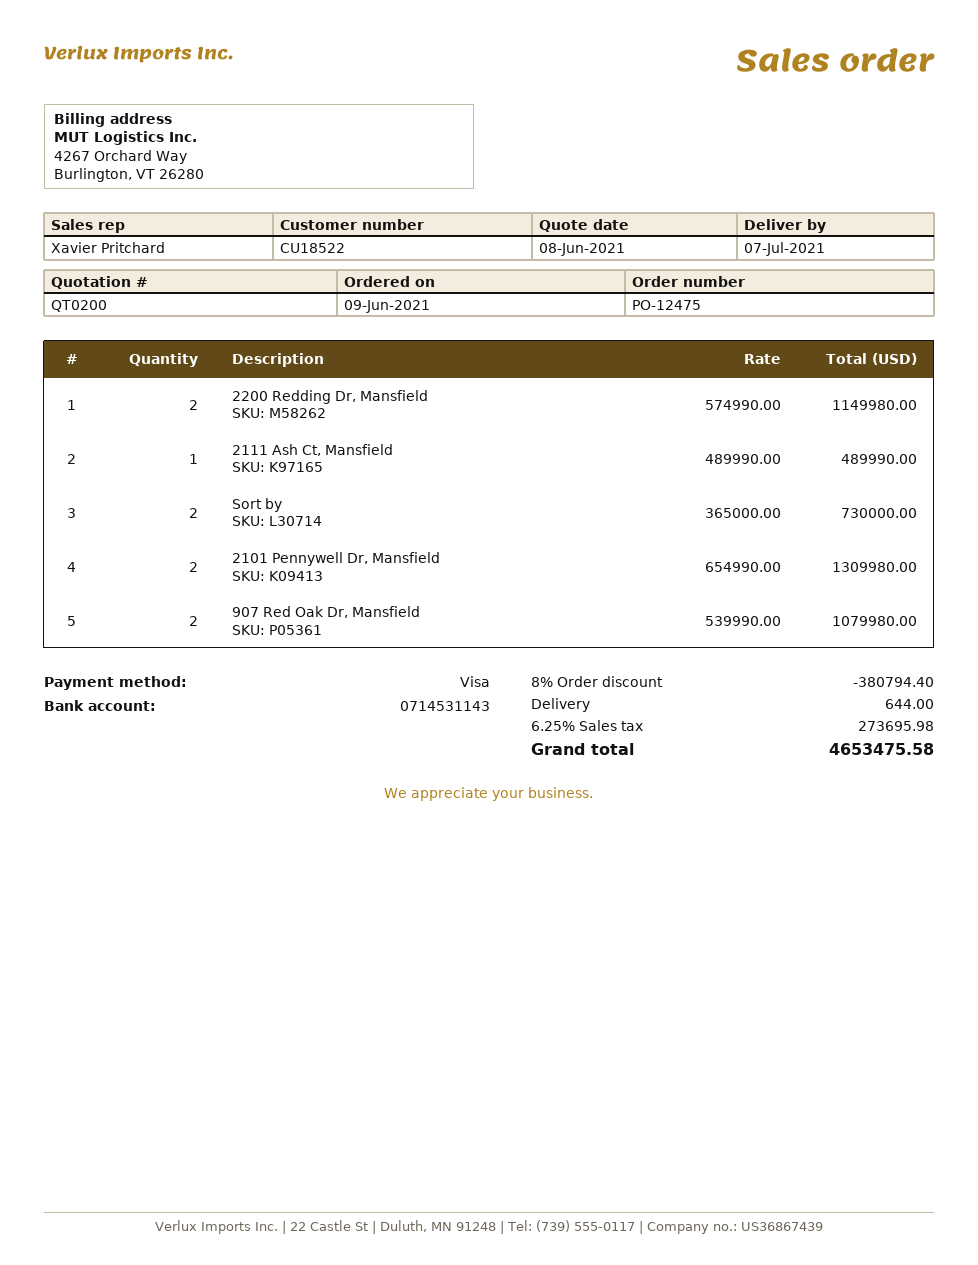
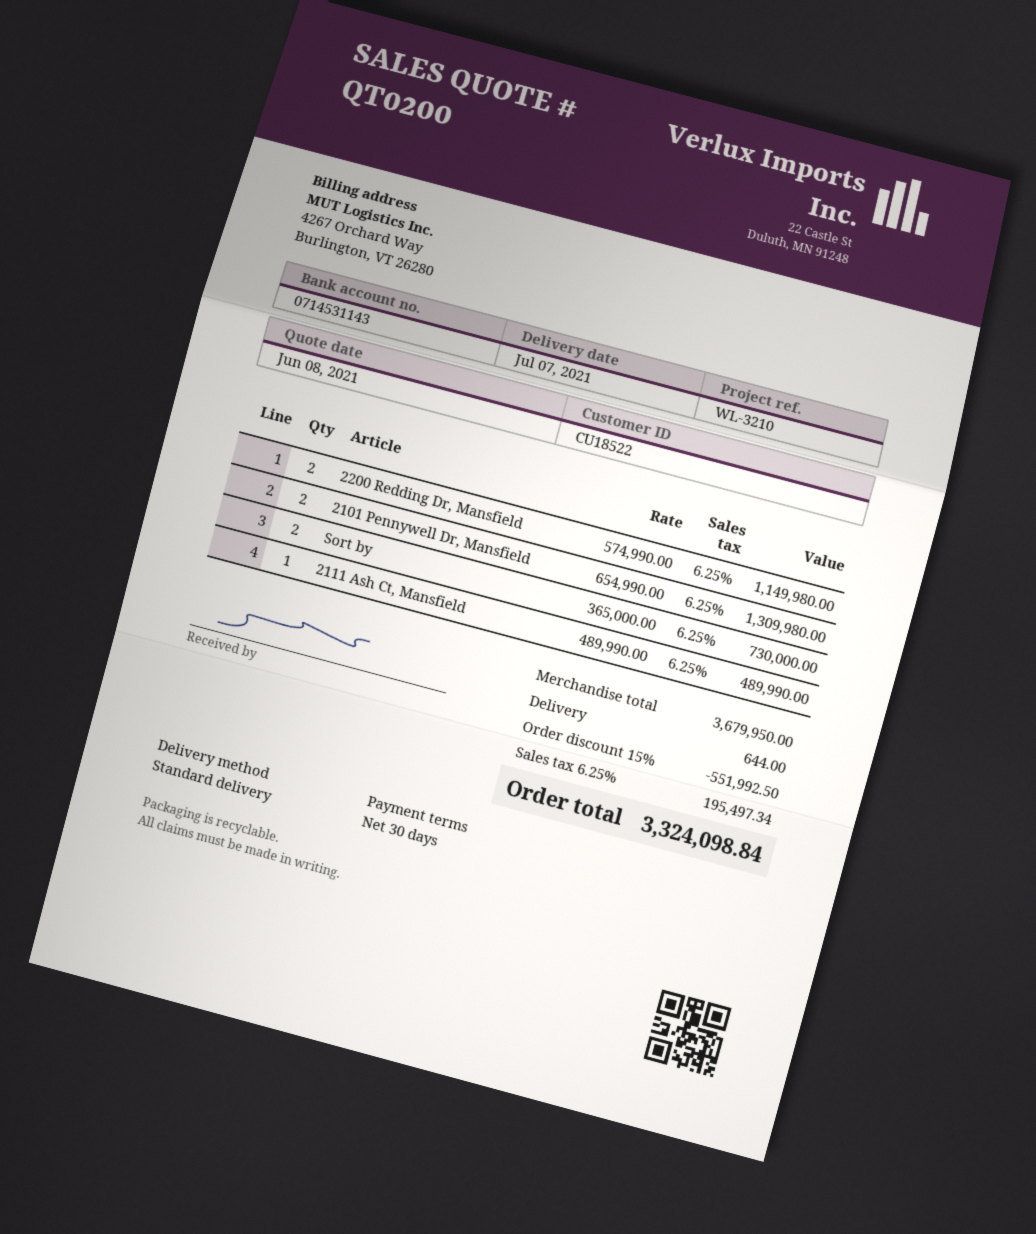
907 Red Oak Dr, Mansfield: 2 x 539990.00 = 1079980.00 -> none
discount: 8% = 380794.40 -> 15% = 551992.50
tax: 6.25% = 273695.98 -> 6.25% = 195497.34
total: 4653475.58 -> 3324098.84

